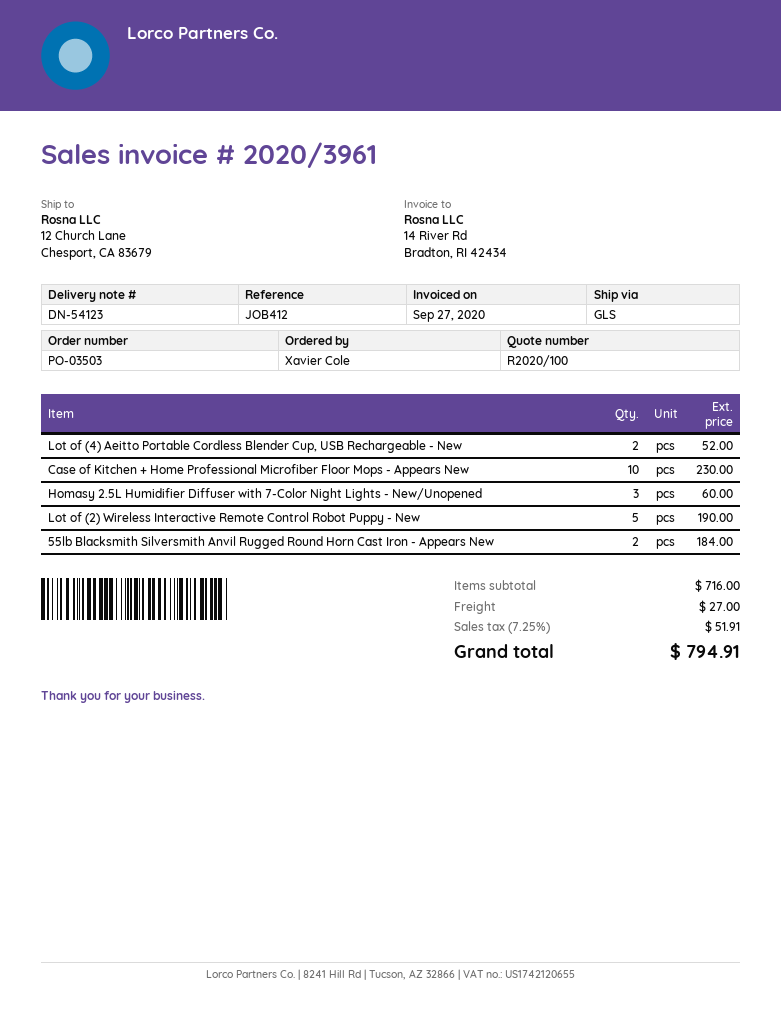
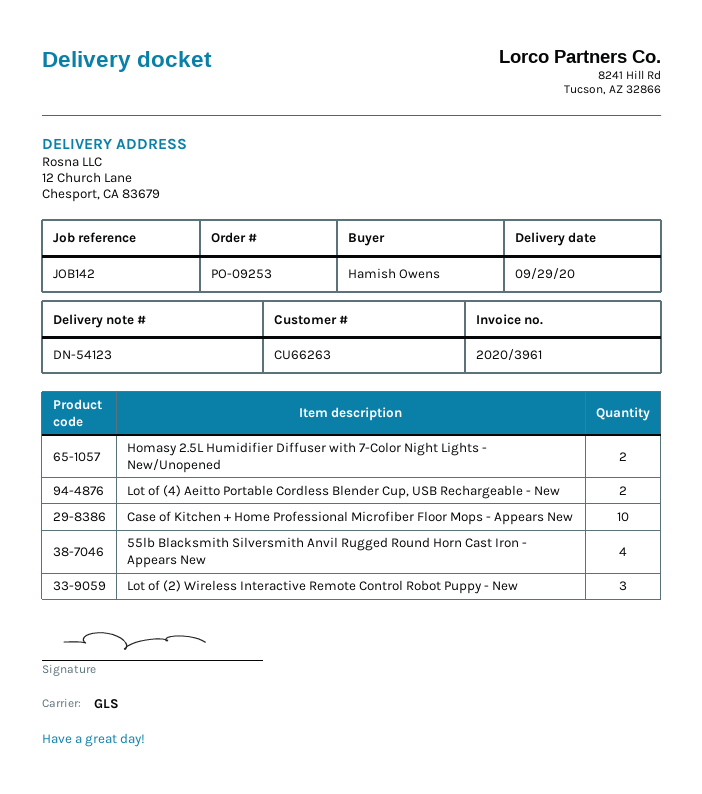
order number: PO-03503 -> PO-09253
reference: JOB412 -> JOB142
ordered by: Xavier Cole -> Hamish Owens
Homasy 2.5L Humidifier Diffuser with 7-Color Night Lights - New/Unopened: 3 -> 2
Lot of (2) Wireless Interactive Remote Control Robot Puppy - New: 5 -> 3
55lb Blacksmith Silversmith Anvil Rugged Round Horn Cast Iron - Appears New: 2 -> 4

